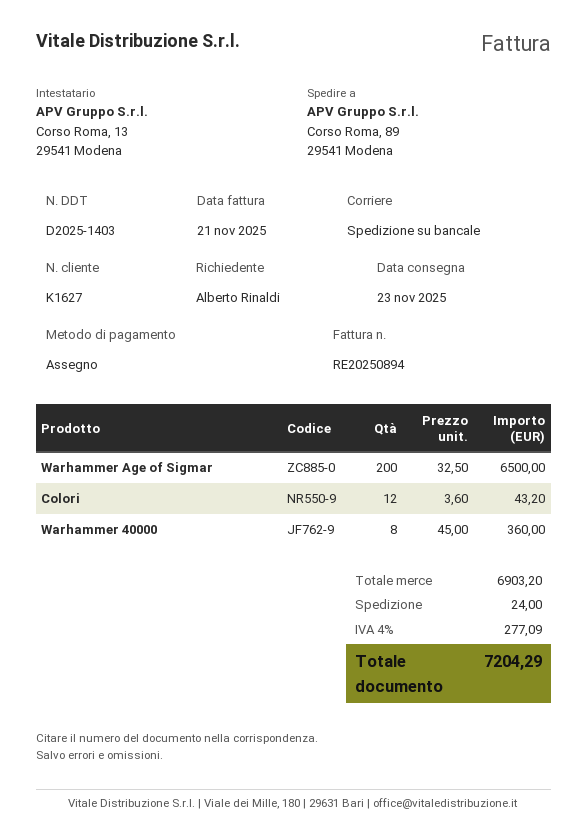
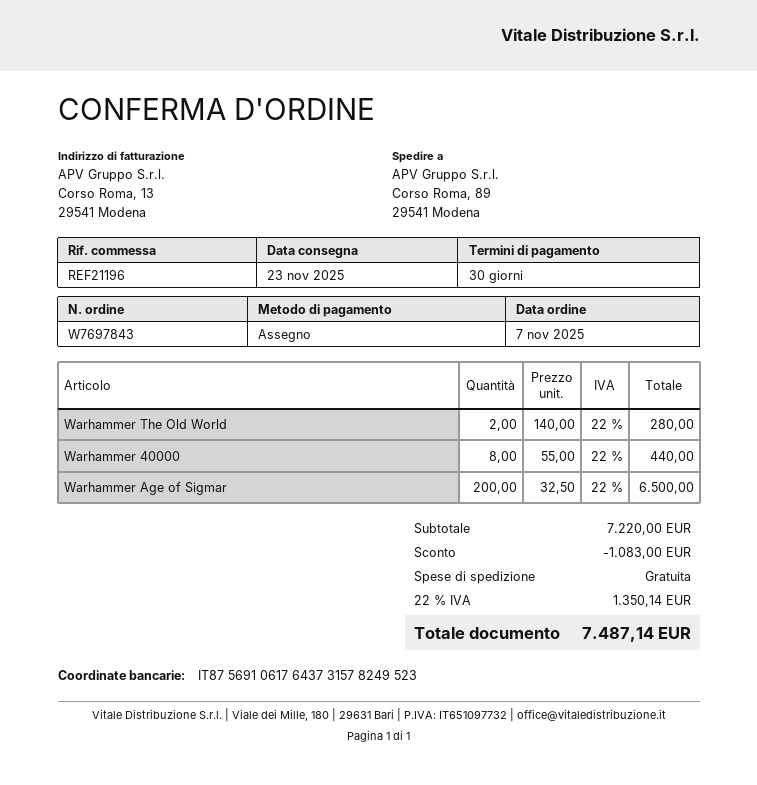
Colori: 12 x 3.60 = 43.20 -> none
Warhammer 40000: 8 x 45.00 = 360.00 -> 8 x 55.00 = 440.00
Warhammer The Old World: none -> 2 x 140.00 = 280.00
subtotal: 6903.20 -> 7220.00
discount: none -> 1083.00
shipping: 24.00 -> 0.00
tax: 4% = 277.09 -> 22% = 1350.14
total: 7204.29 -> 7487.14

